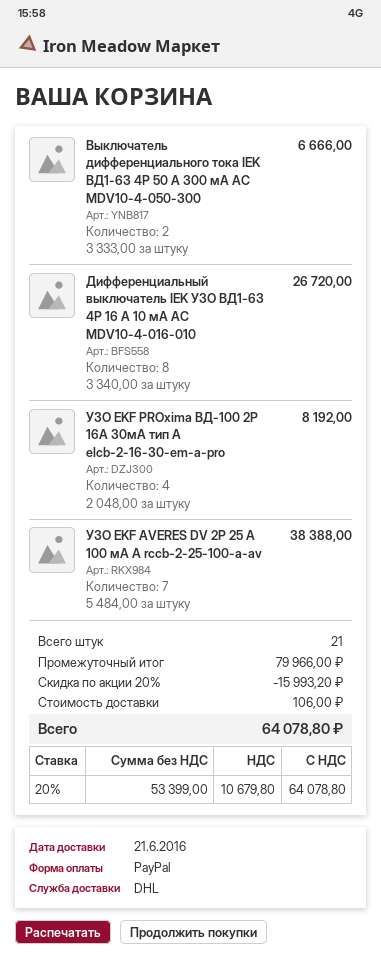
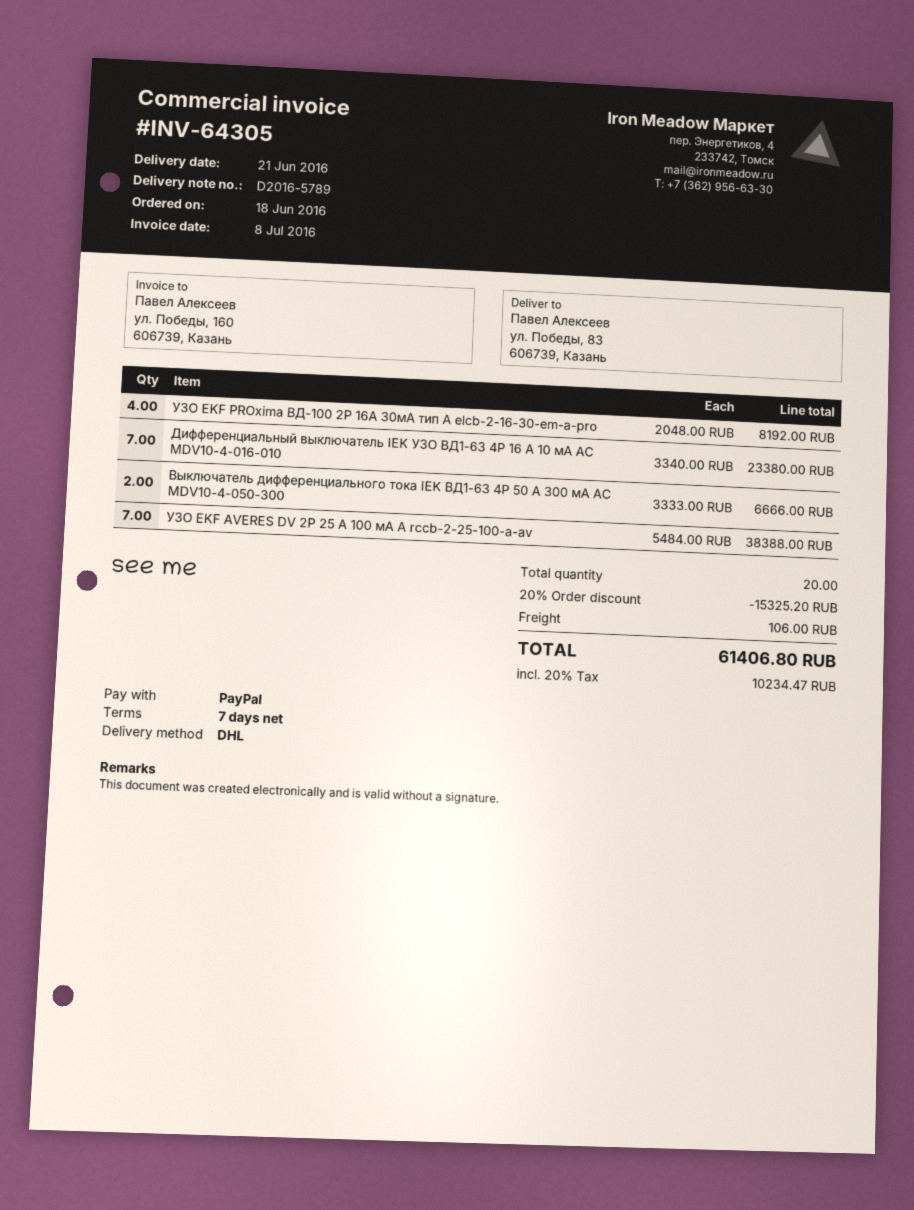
Дифференциальный выключатель IEK УЗО ВД1-63 4P 16 А 10 мА AC MDV10-4-016-010: 8 x 3340.00 = 26720.00 -> 7 x 3340.00 = 23380.00
total quantity: 21 -> 20
discount: 20% = 15993.20 -> 20% = 15325.20
tax: 20% = 10679.80 -> 20% = 10234.47
total: 64078.80 -> 61406.80

